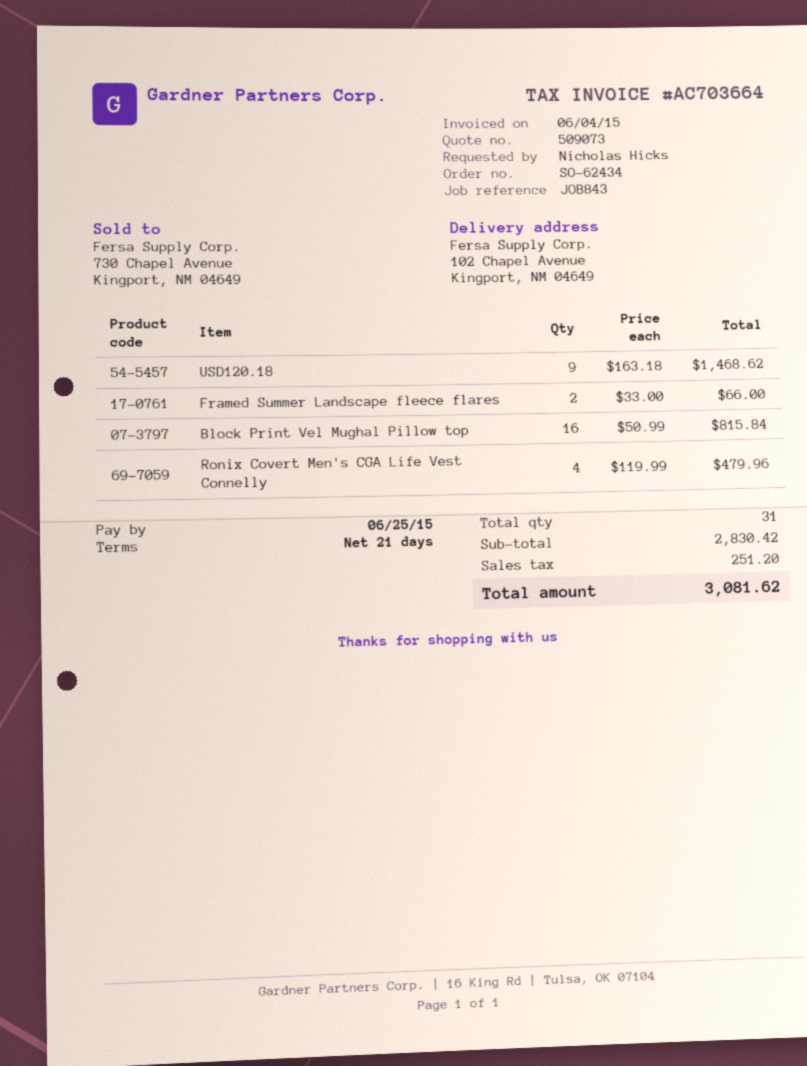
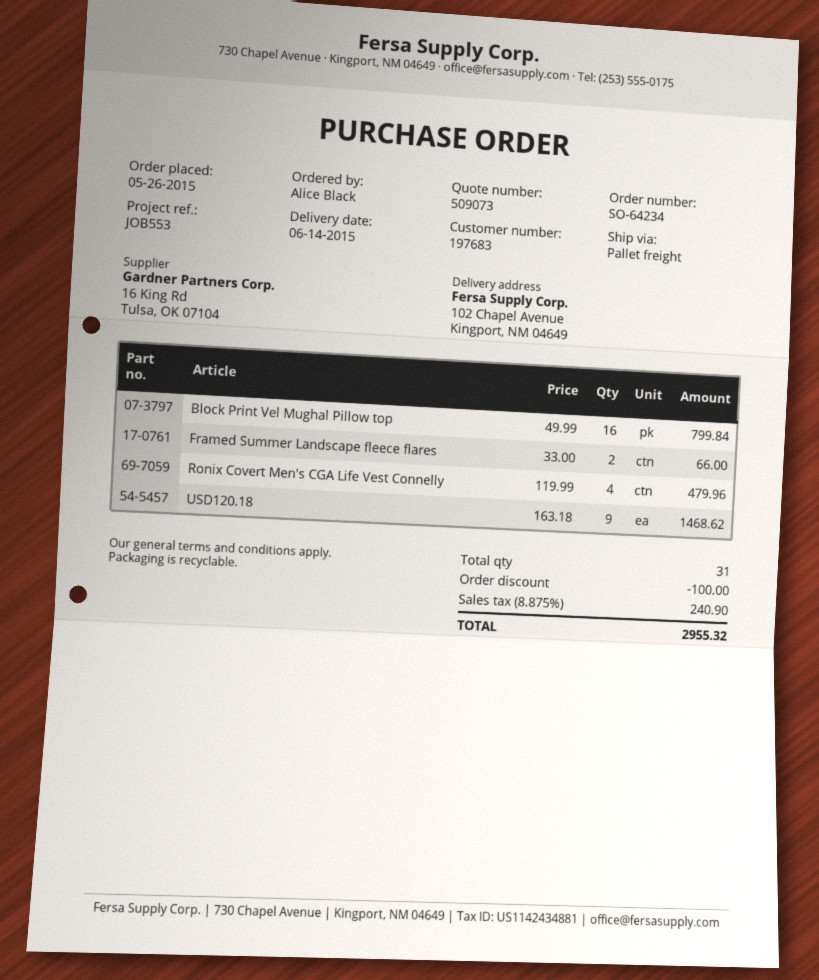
order number: SO-62434 -> SO-64234
reference: JOB843 -> JOB553
ordered by: Nicholas Hicks -> Alice Black
Block Print Vel Mughal Pillow top: 16 x 50.99 = 815.84 -> 16 x 49.99 = 799.84
discount: none -> 100.00
tax: 251.20 -> 240.90
total: 3081.62 -> 2955.32

